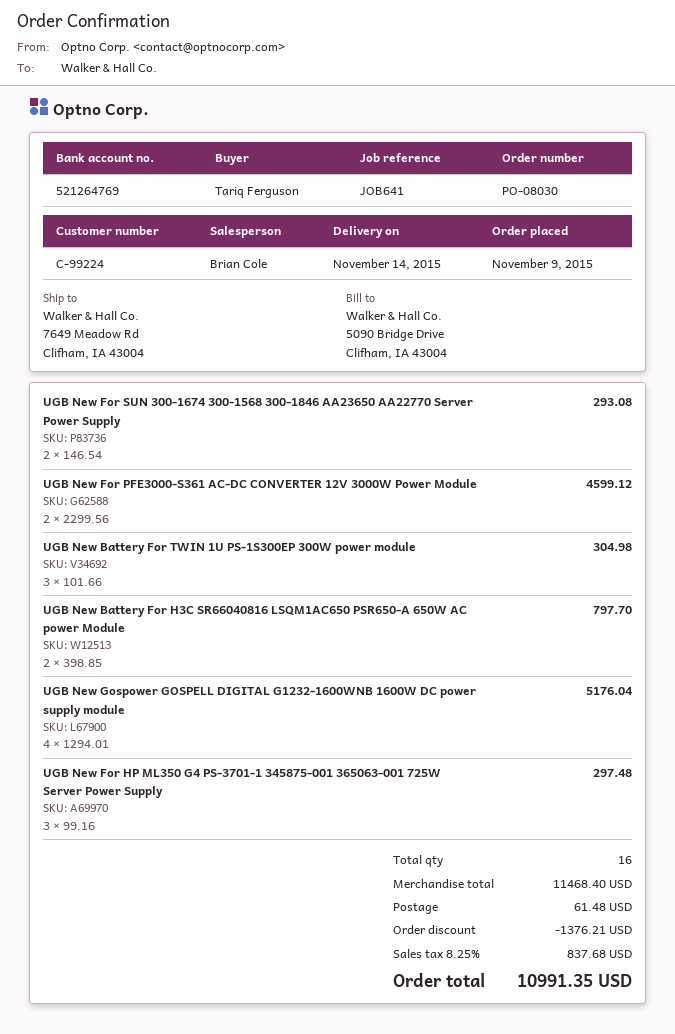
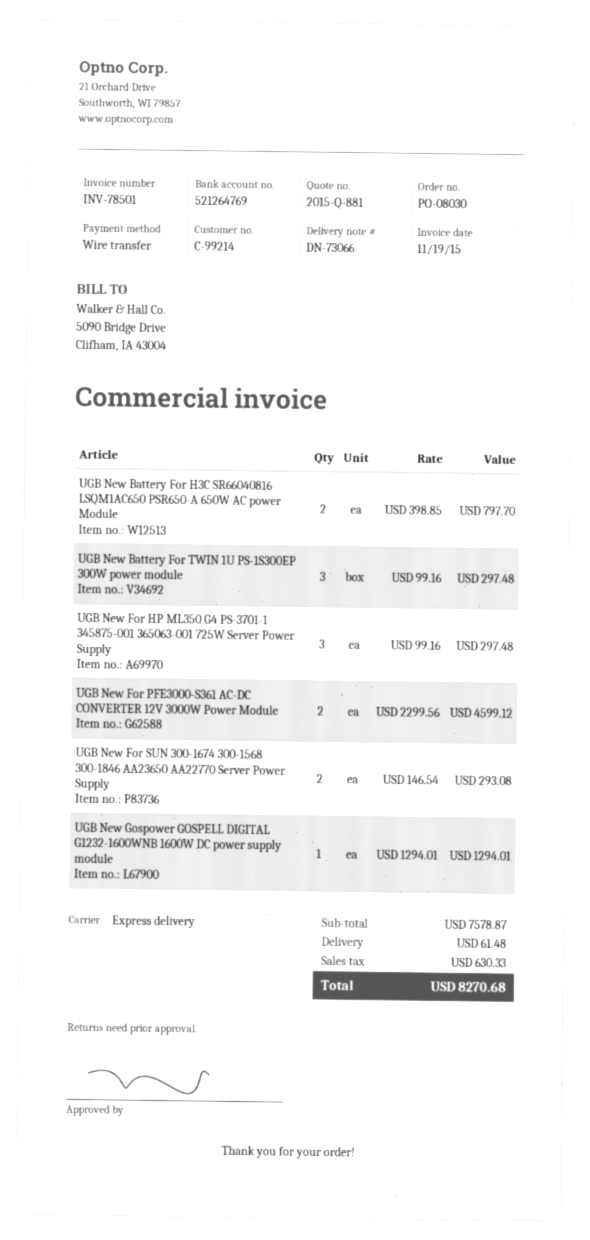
customer number: C-99224 -> C-99214
UGB New Battery For TWIN 1U PS-1S300EP 300W power module: 3 x 101.66 = 304.98 -> 3 x 99.16 = 297.48
UGB New Gospower GOSPELL DIGITAL G1232-1600WNB 1600W DC power supply module: 4 x 1294.01 = 5176.04 -> 1 x 1294.01 = 1294.01
subtotal: 11468.40 -> 7578.87
discount: 1376.21 -> none
tax: 837.68 -> 630.33
total: 10991.35 -> 8270.68

